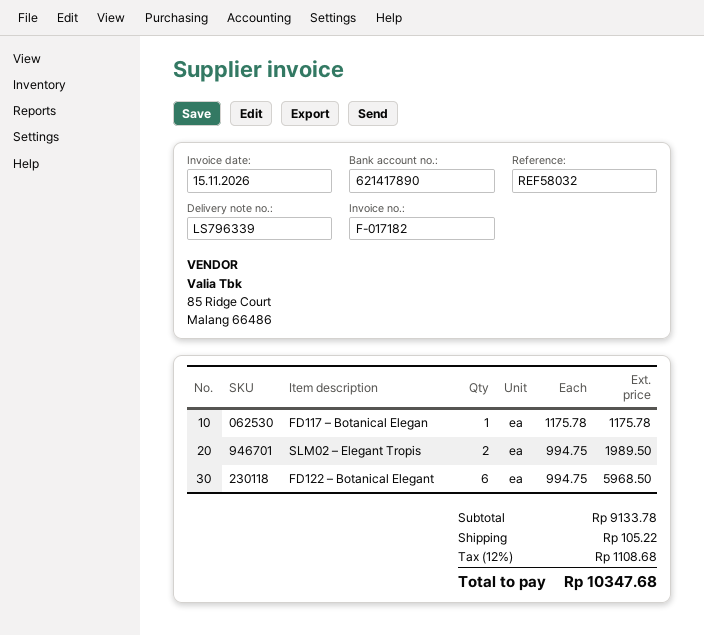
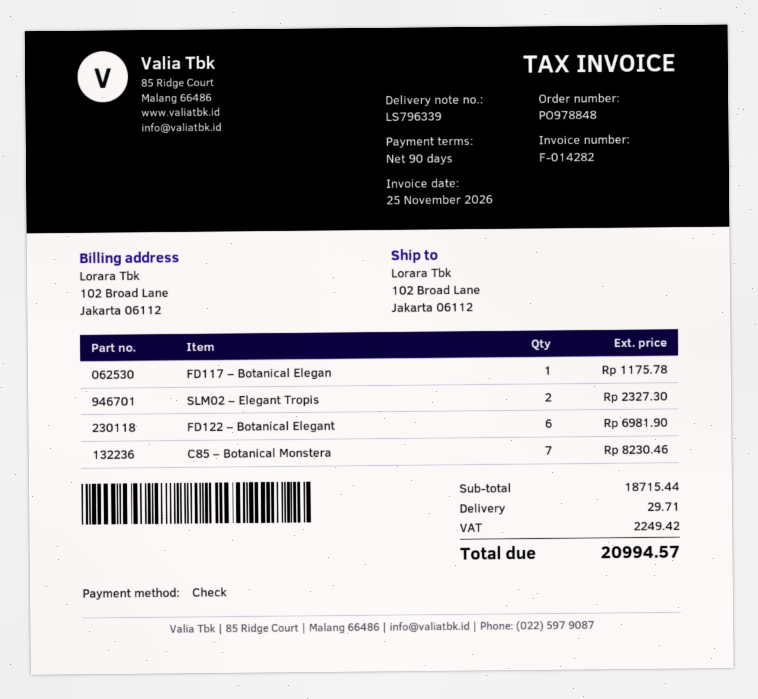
invoice number: F-017182 -> F-014282
invoice date: 2026-11-15 -> 2026-11-25
SLM02 – Elegant Tropis: 2 for 1989.50 -> 2 for 2327.30
FD122 – Botanical Elegant: 6 for 5968.50 -> 6 for 6981.90
C85 – Botanical Monstera: none -> 7 for 8230.46
subtotal: 9133.78 -> 18715.44
shipping: 105.22 -> 29.71
tax: 1108.68 -> 2249.42
total: 10347.68 -> 20994.57

